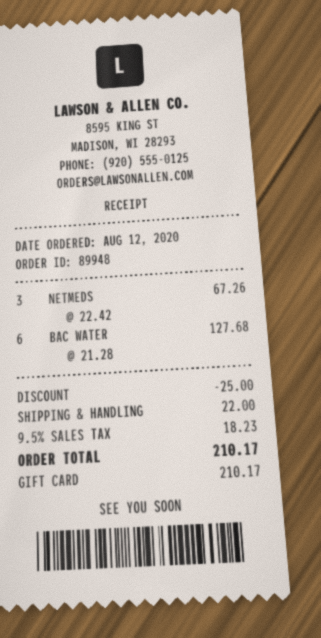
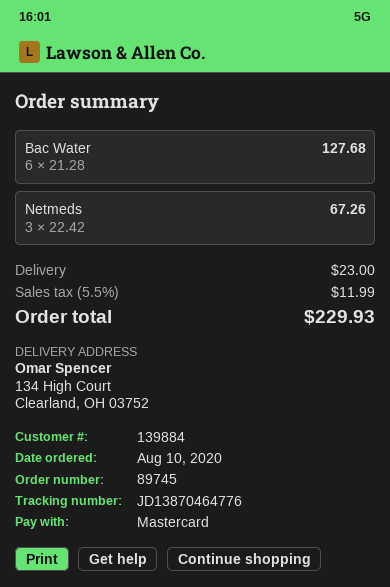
order number: 89948 -> 89745
order date: 2020-08-12 -> 2020-08-10
payment method: gift card -> Mastercard
discount: 25.00 -> none
shipping: 22.00 -> 23.00
tax: 9.5% = 18.23 -> 5.5% = 11.99
total: 210.17 -> 229.93

